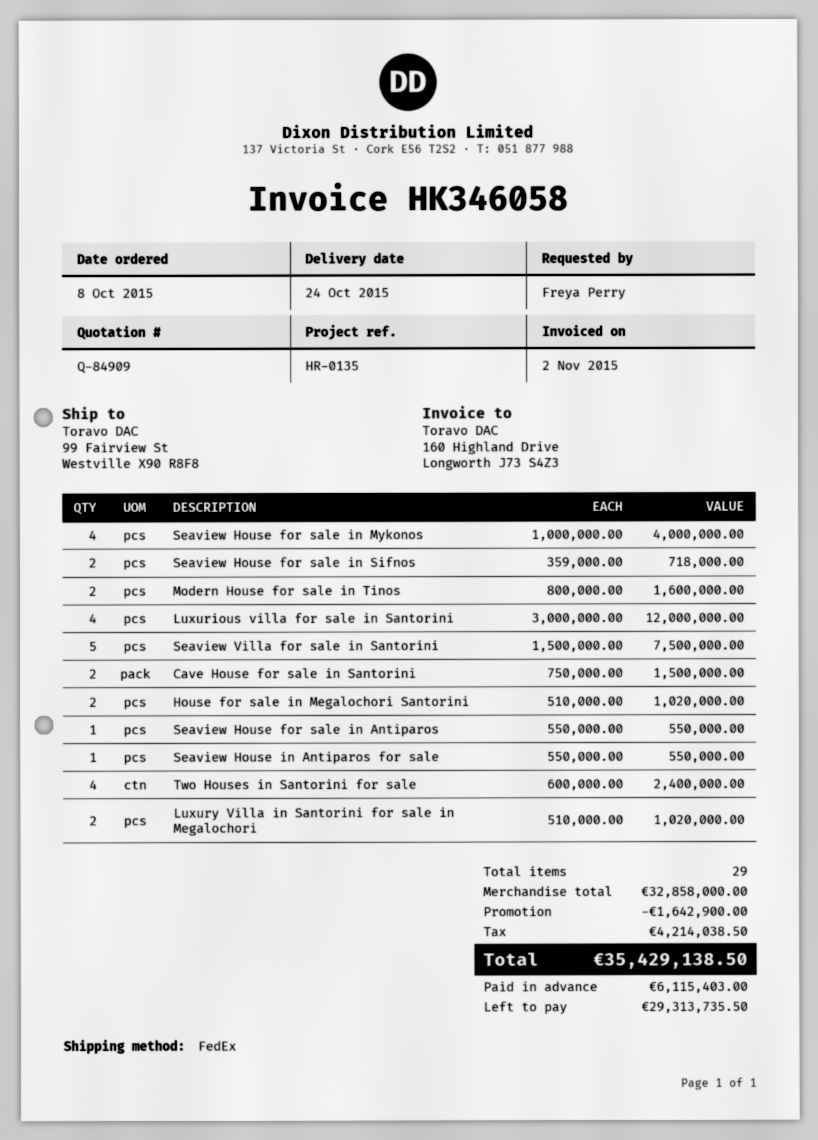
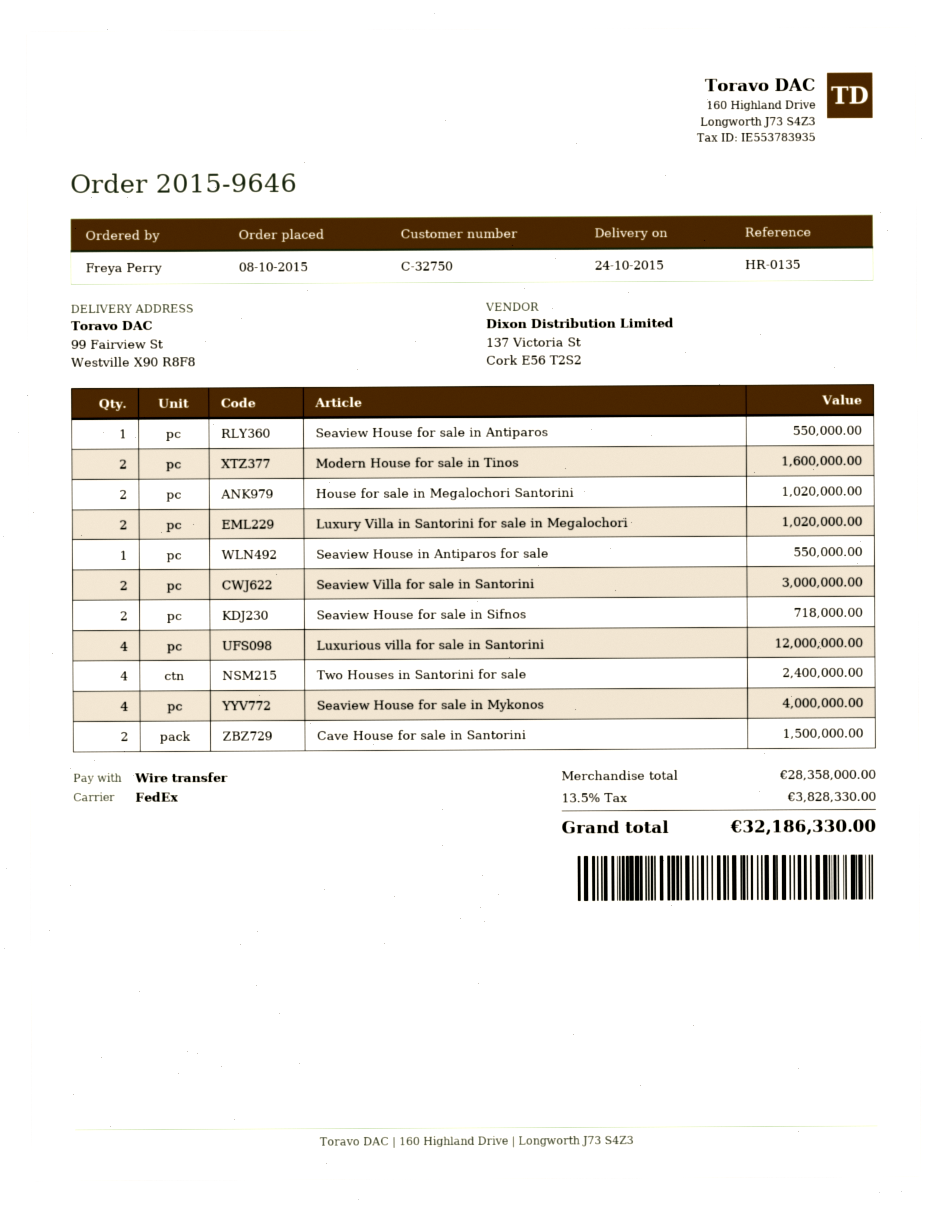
Seaview Villa for sale in Santorini: 5 for 7500000.00 -> 2 for 3000000.00
subtotal: 32858000.00 -> 28358000.00
discount: 1642900.00 -> none
tax: 4214038.50 -> 3828330.00
total: 35429138.50 -> 32186330.00

